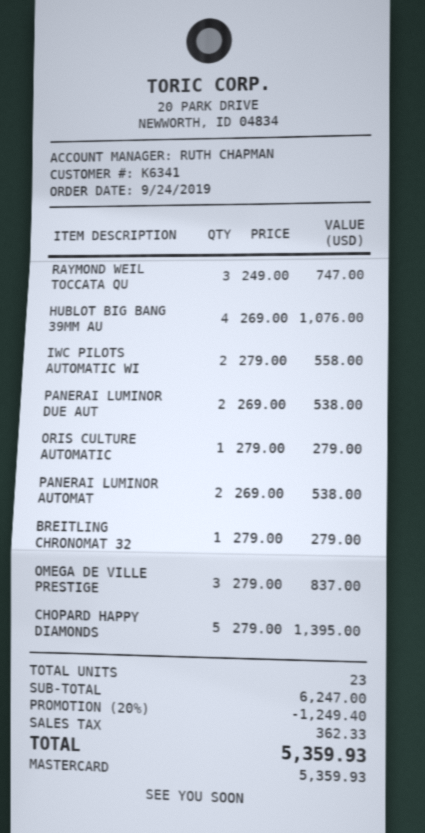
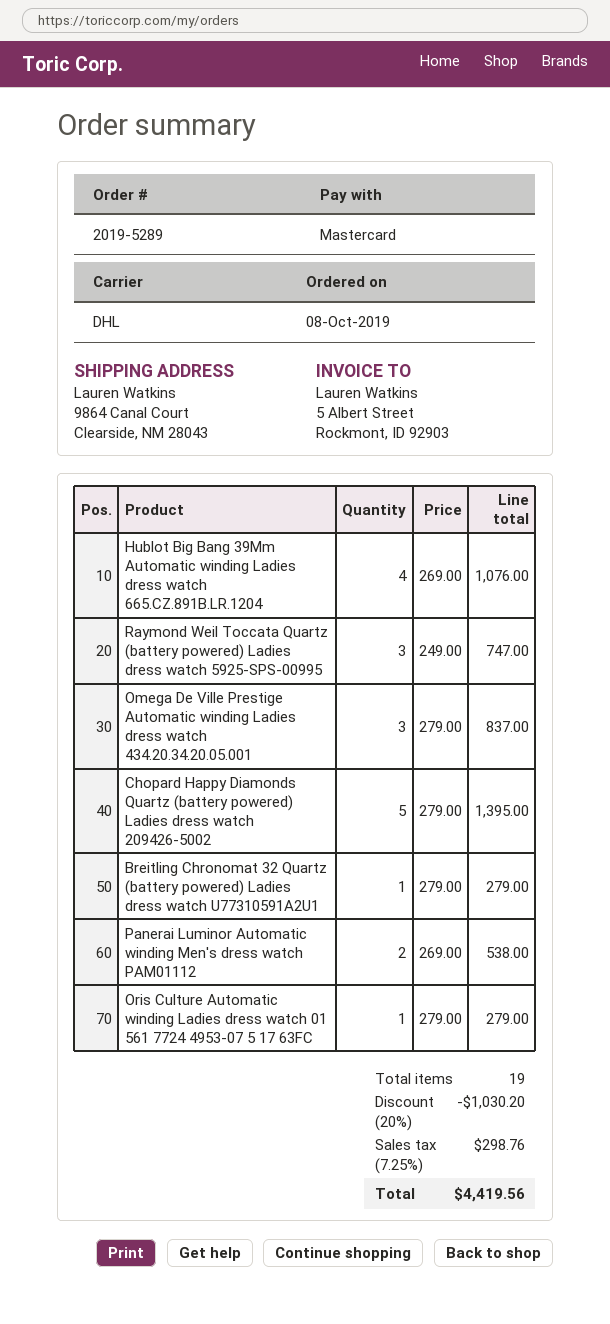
order date: 2019-09-24 -> 2019-10-08
IWC PILOTS AUTOMATIC WI: 2 x 279.00 = 558.00 -> none
PANERAI LUMINOR DUE AUT: 2 x 269.00 = 538.00 -> none
total quantity: 23 -> 19
discount: 20% = 1249.40 -> 20% = 1030.20
tax: 362.33 -> 298.76
total: 5359.93 -> 4419.56

